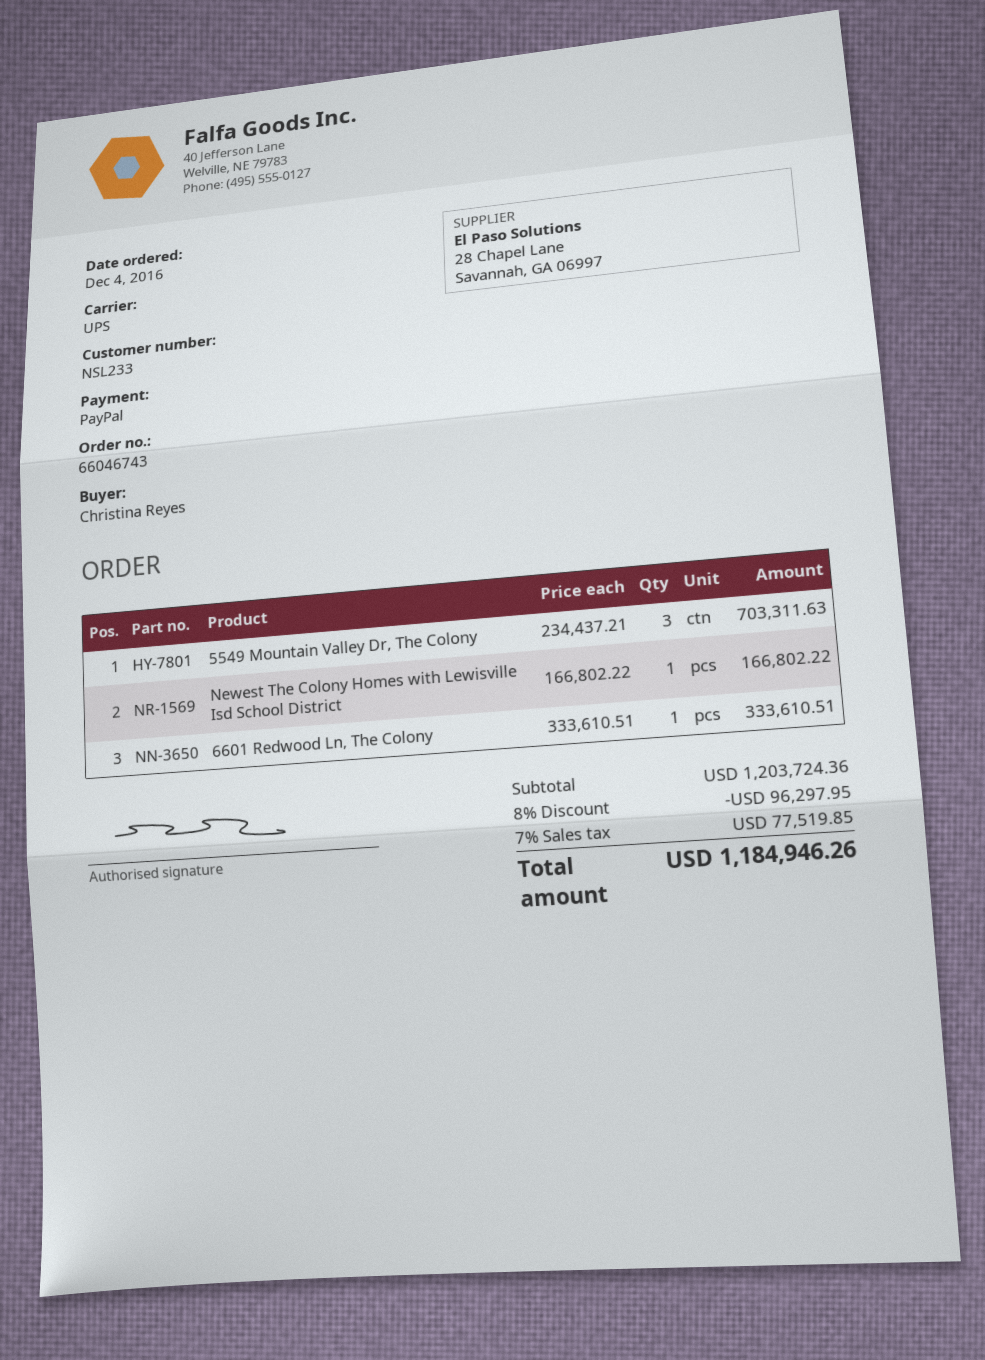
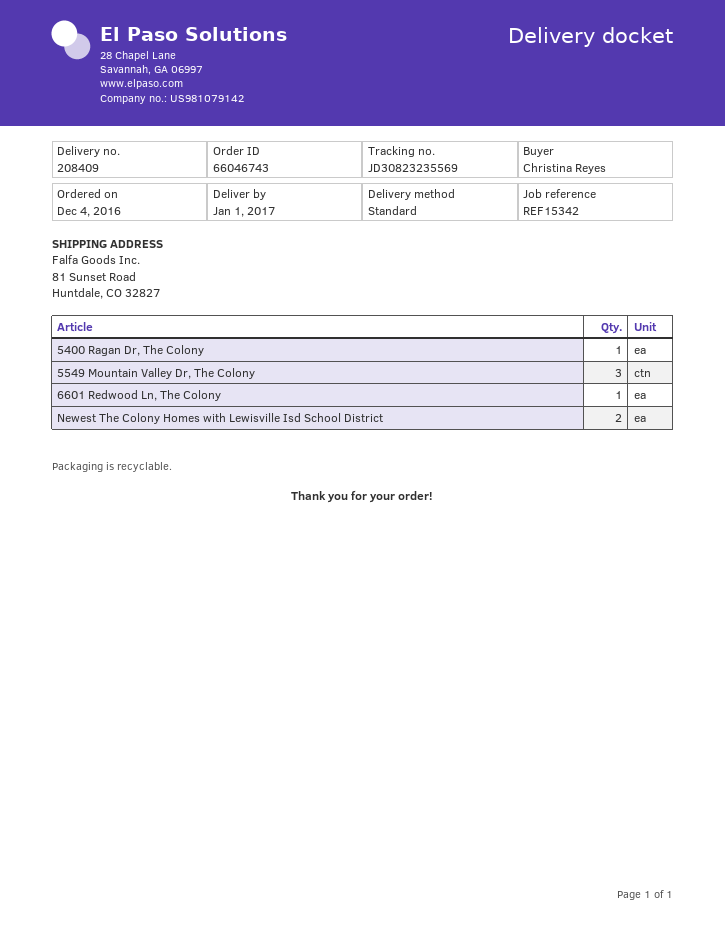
shipping method: UPS -> standard
Newest The Colony Homes with Lewisville Isd School District: 1 -> 2
5400 Ragan Dr, The Colony: none -> 1

